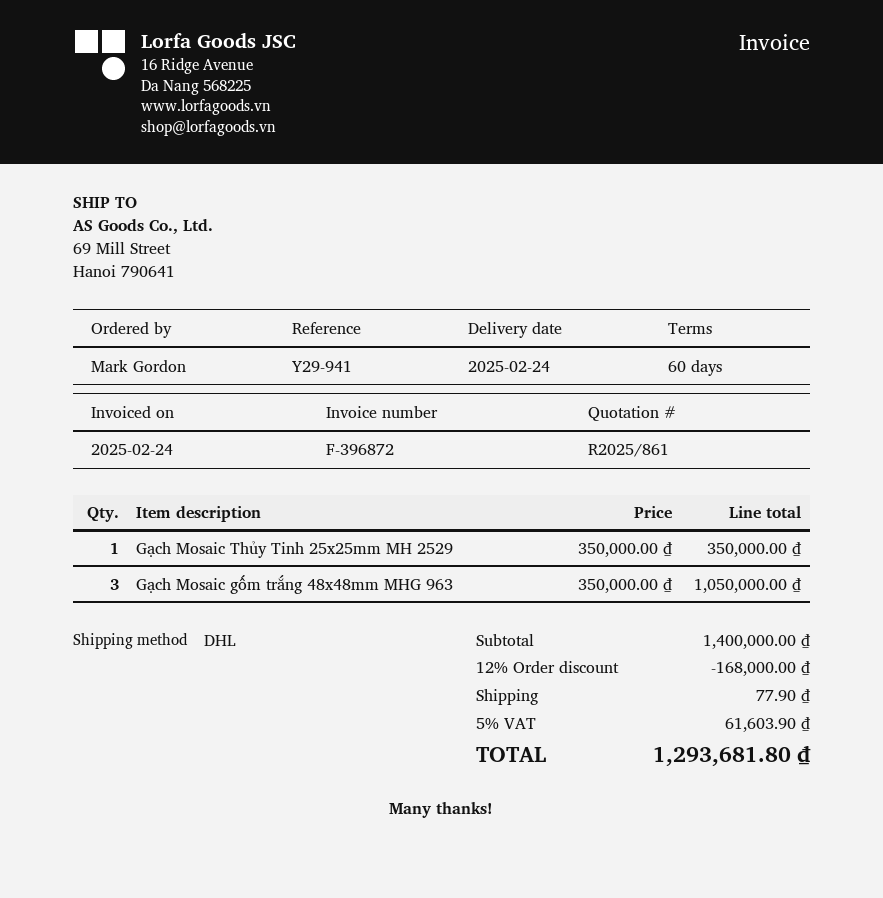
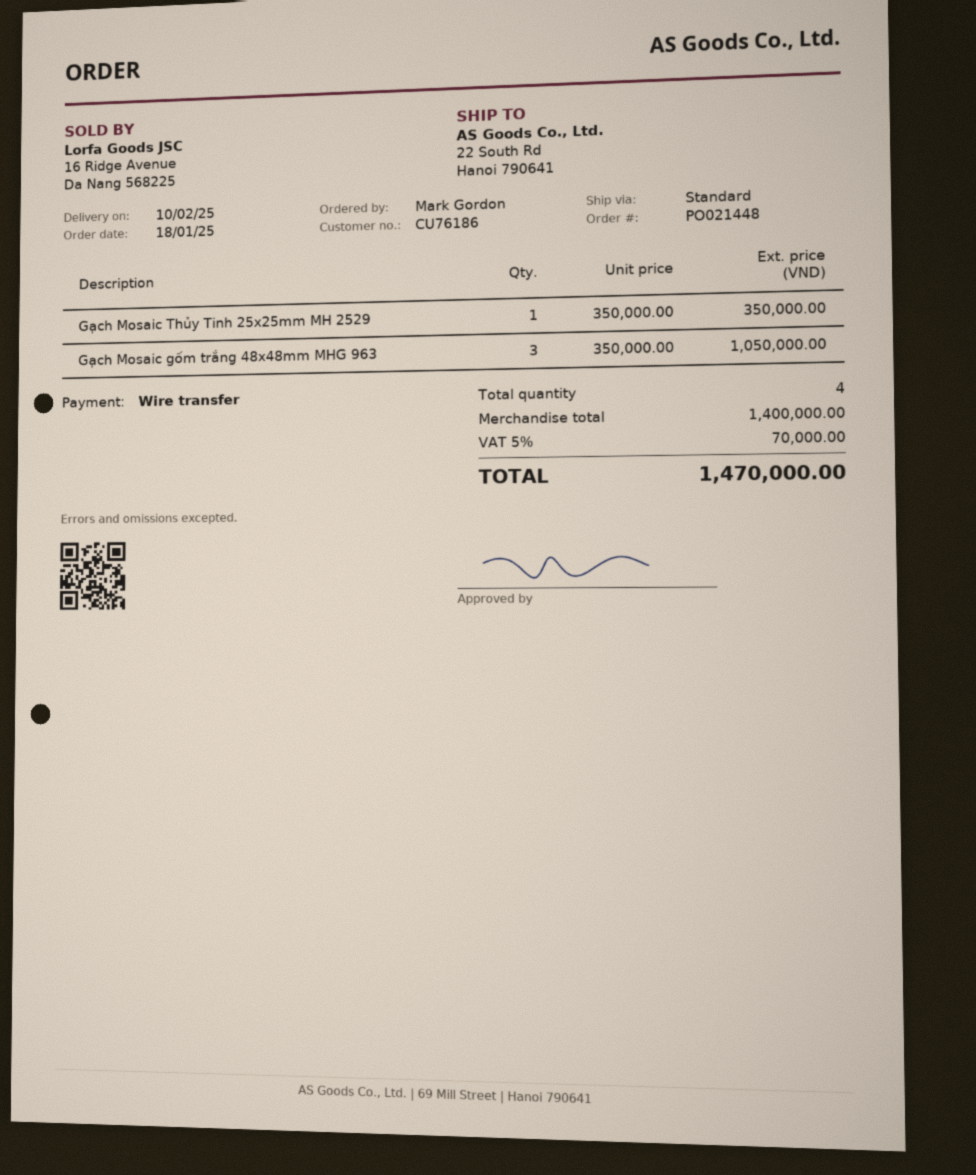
delivery date: 2025-02-24 -> 2025-02-10
shipping method: DHL -> standard
ship to: 69 Mill Street, Hanoi 790641 -> 22 South Rd, Hanoi 790641
discount: 12% = 168000.00 -> none
shipping: 77.90 -> none
tax: 5% = 61603.90 -> 5% = 70000.00
total: 1293681.80 -> 1470000.00

